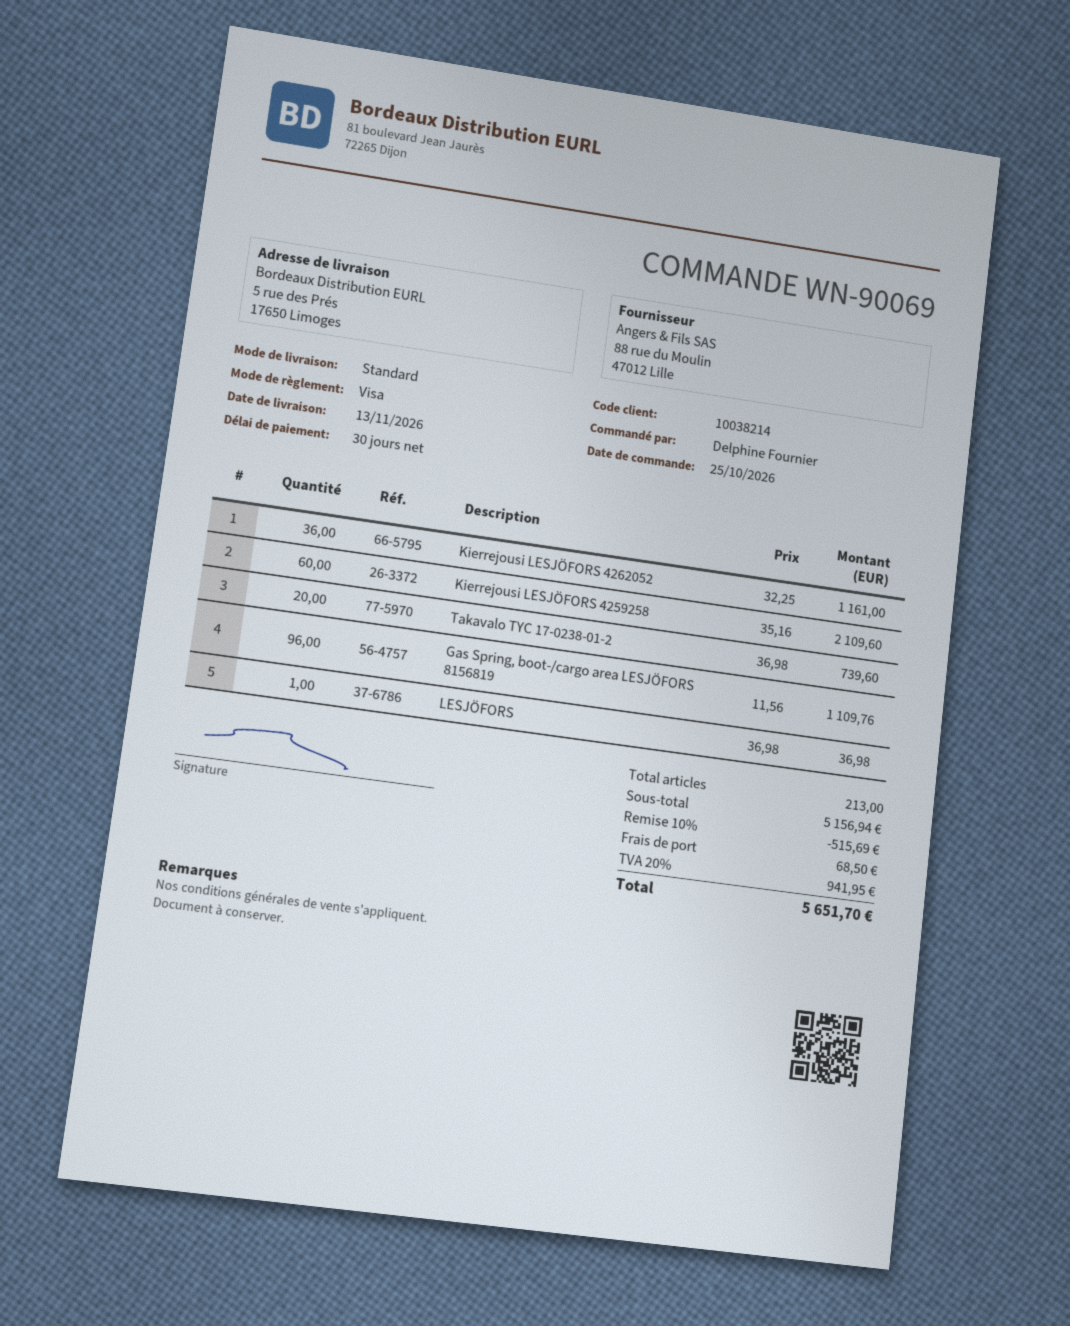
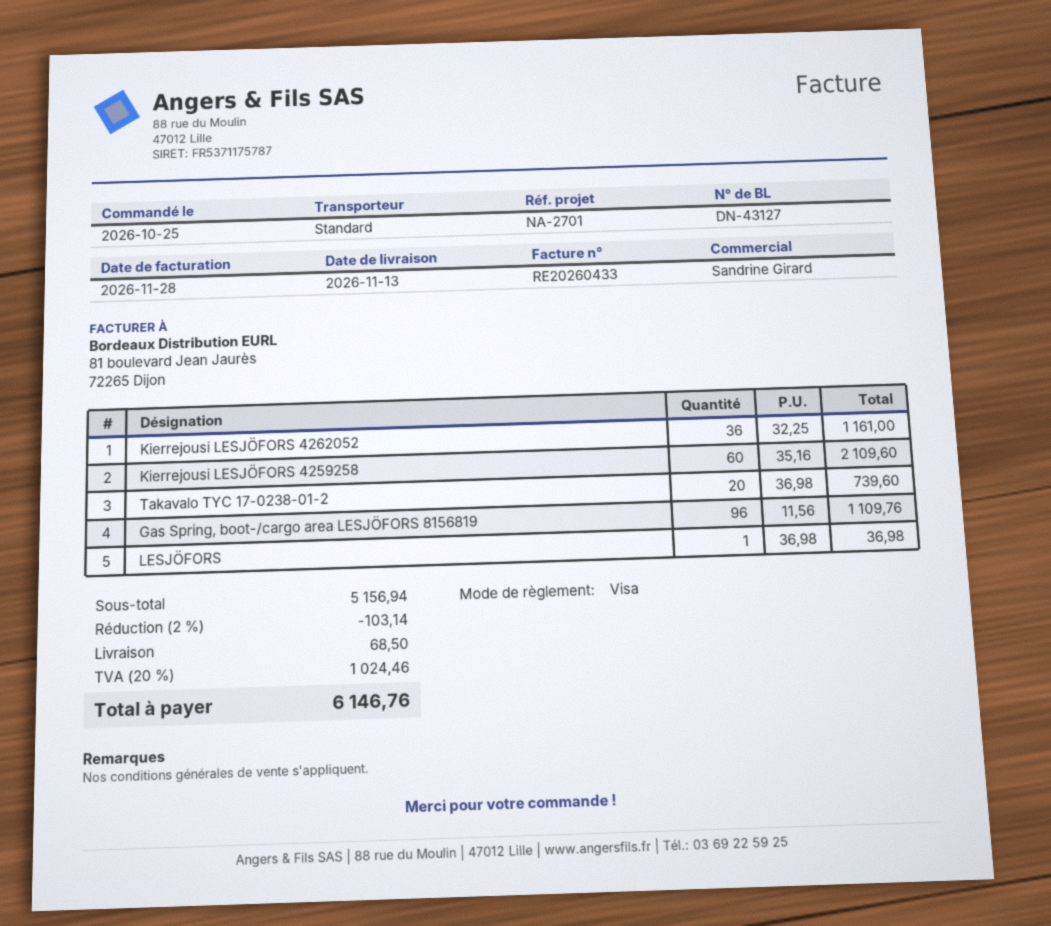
discount: 10% = 515.69 -> 2% = 103.14
tax: 20% = 941.95 -> 20% = 1024.46
total: 5651.70 -> 6146.76

